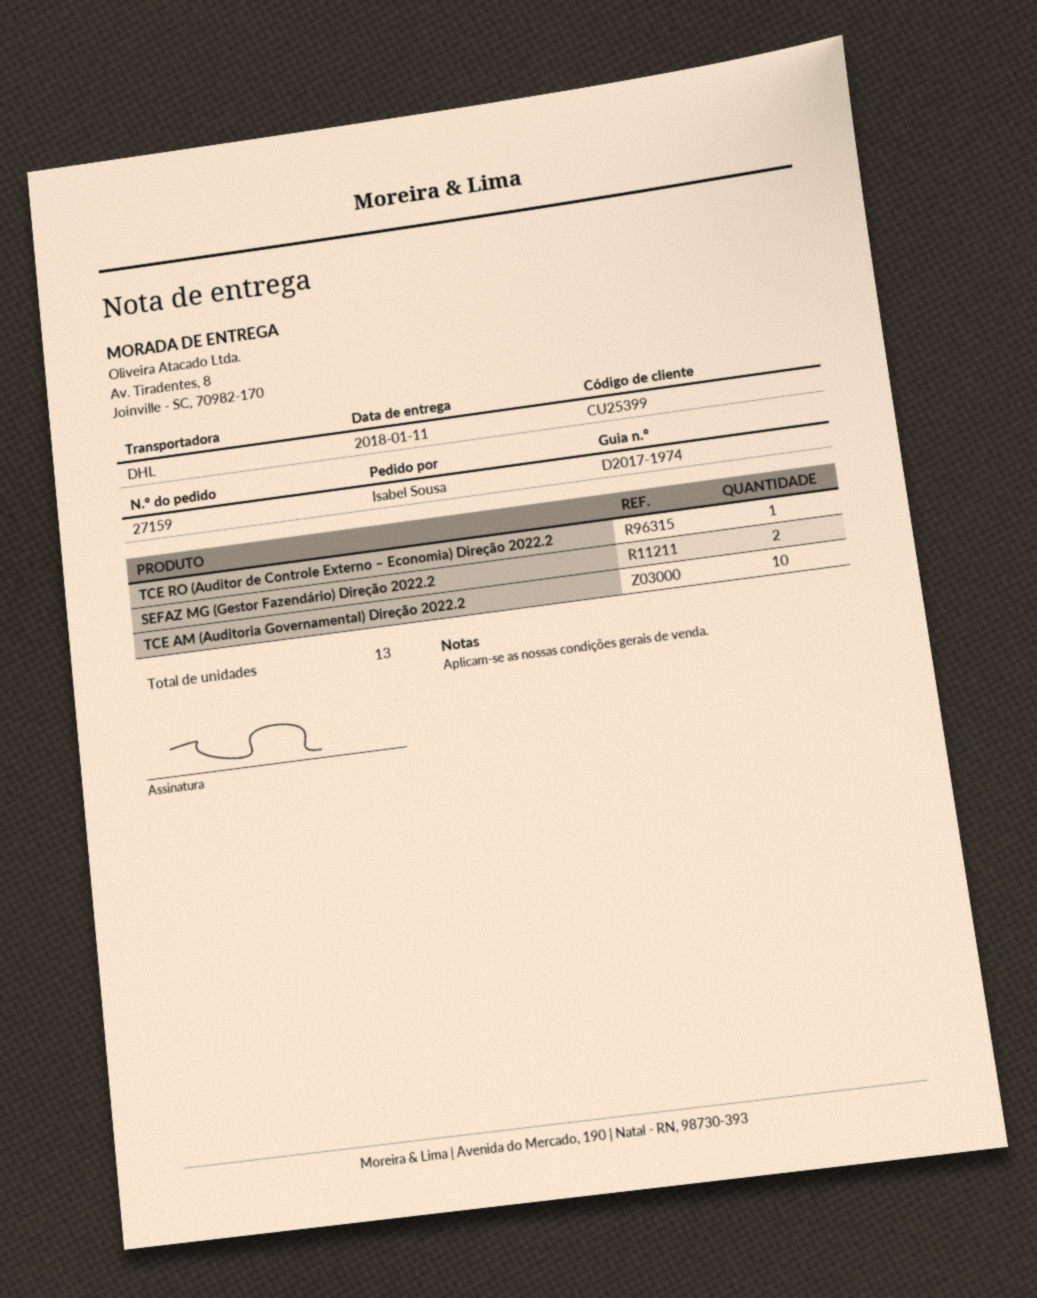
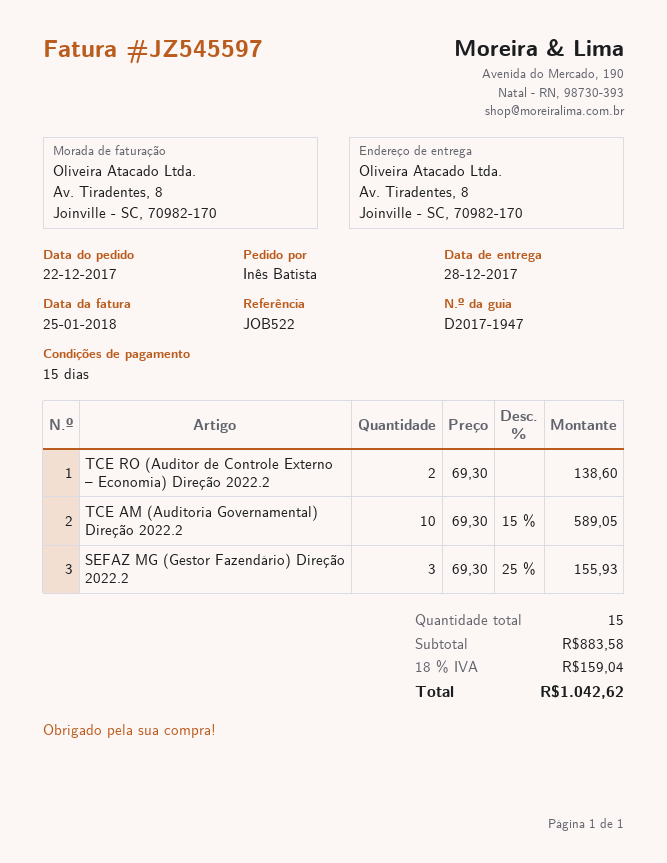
delivery note number: D2017-1974 -> D2017-1947
delivery date: 2018-01-11 -> 2017-12-28
ordered by: Isabel Sousa -> Inês Batista
TCE RO (Auditor de Controle Externo – Economia) Direção 2022.2: 1 -> 2
SEFAZ MG (Gestor Fazendário) Direção 2022.2: 2 -> 3
total quantity: 13 -> 15

